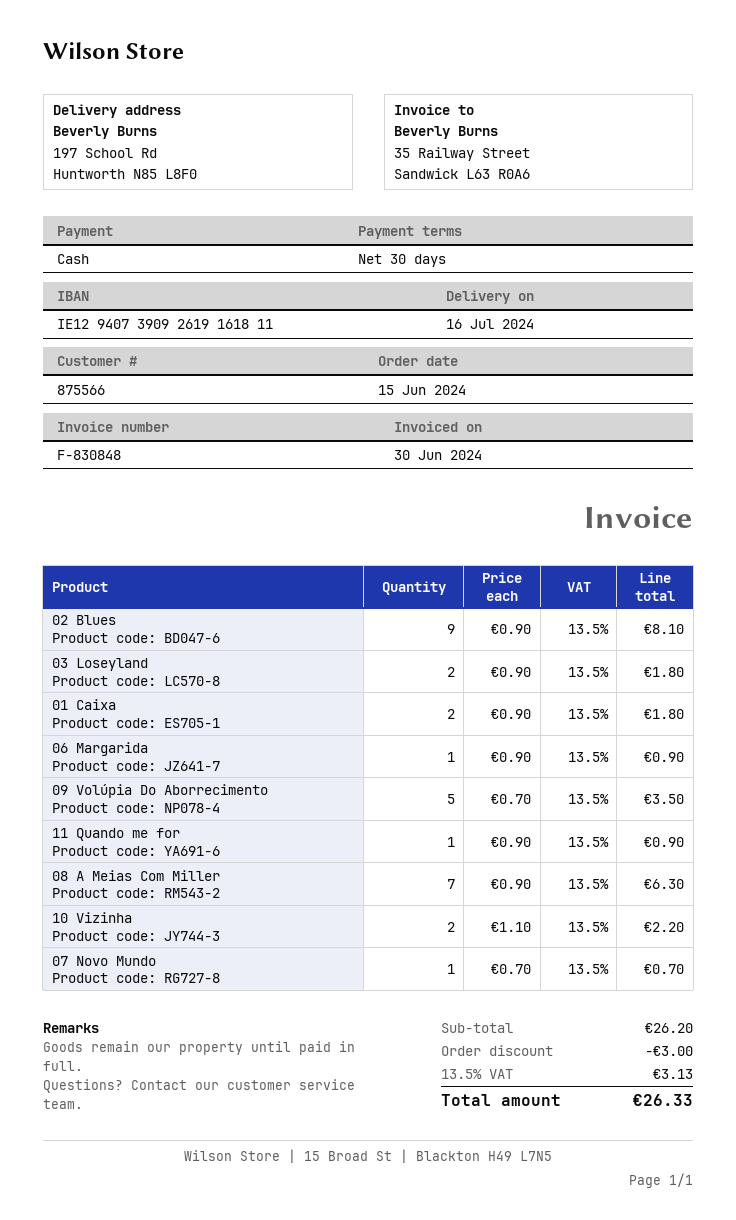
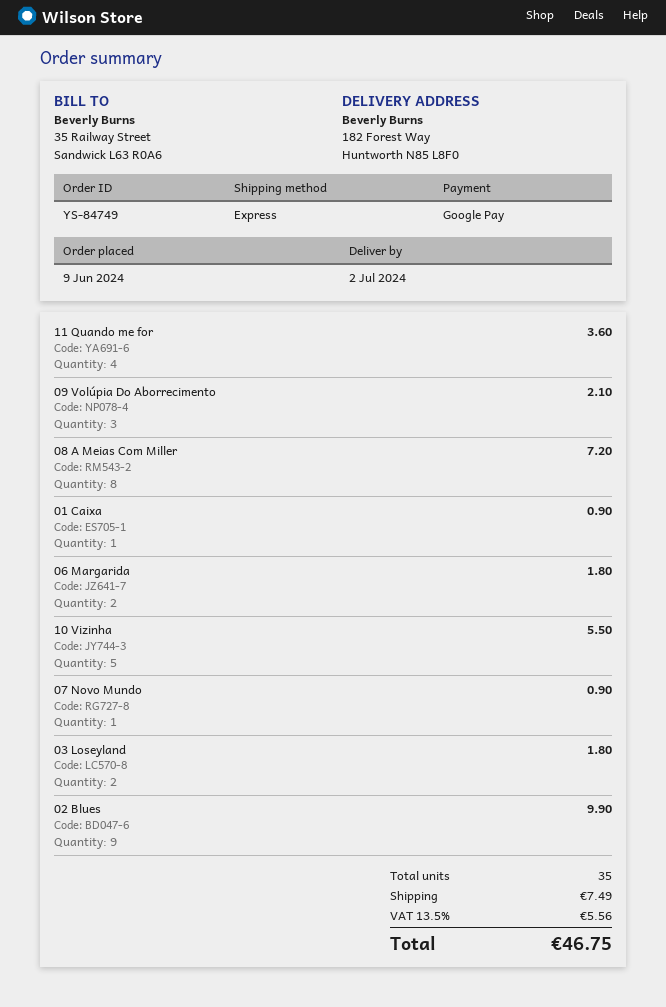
order date: 2024-06-15 -> 2024-06-09
delivery date: 2024-07-16 -> 2024-07-02
payment method: cash -> Google Pay
ship to: 197 School Rd, Huntworth N85 L8F0 -> 182 Forest Way, Huntworth N85 L8F0
02 Blues: 9 for 8.10 -> 9 for 9.90
01 Caixa: 2 for 1.80 -> 1 for 0.90
06 Margarida: 1 for 0.90 -> 2 for 1.80
09 Volúpia Do Aborrecimento: 5 for 3.50 -> 3 for 2.10
11 Quando me for: 1 for 0.90 -> 4 for 3.60
08 A Meias Com Miller: 7 for 6.30 -> 8 for 7.20
10 Vizinha: 2 for 2.20 -> 5 for 5.50
07 Novo Mundo: 1 for 0.70 -> 1 for 0.90
discount: 3.00 -> none
shipping: none -> 7.49
tax: 13.5% = 3.13 -> 13.5% = 5.56
total: 26.33 -> 46.75

